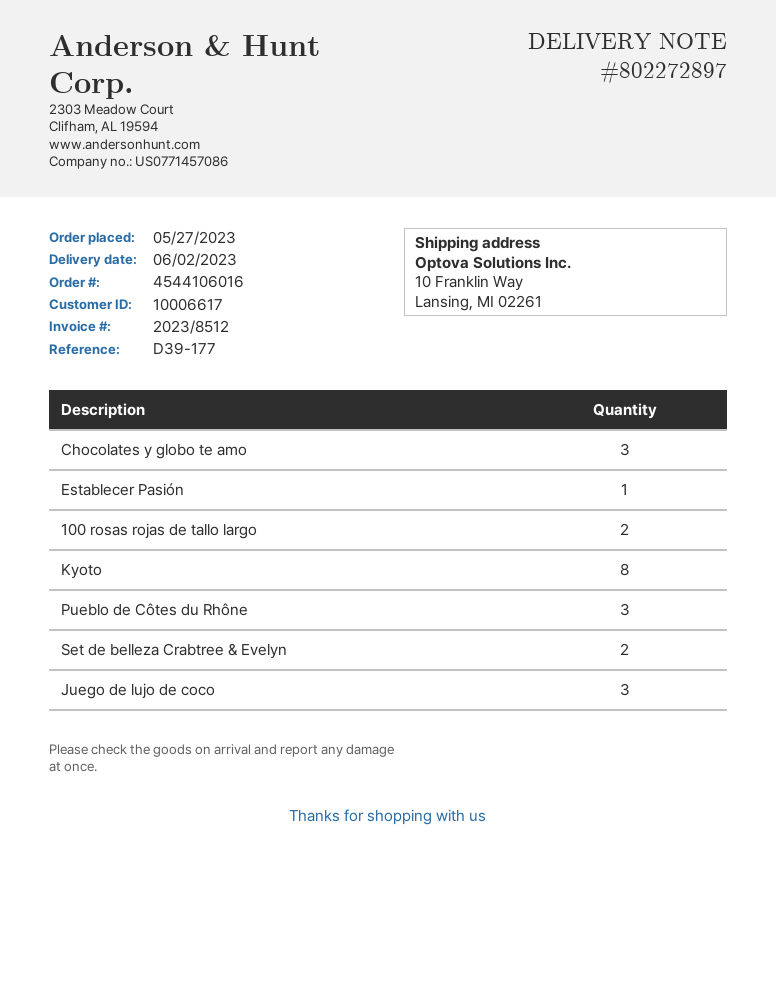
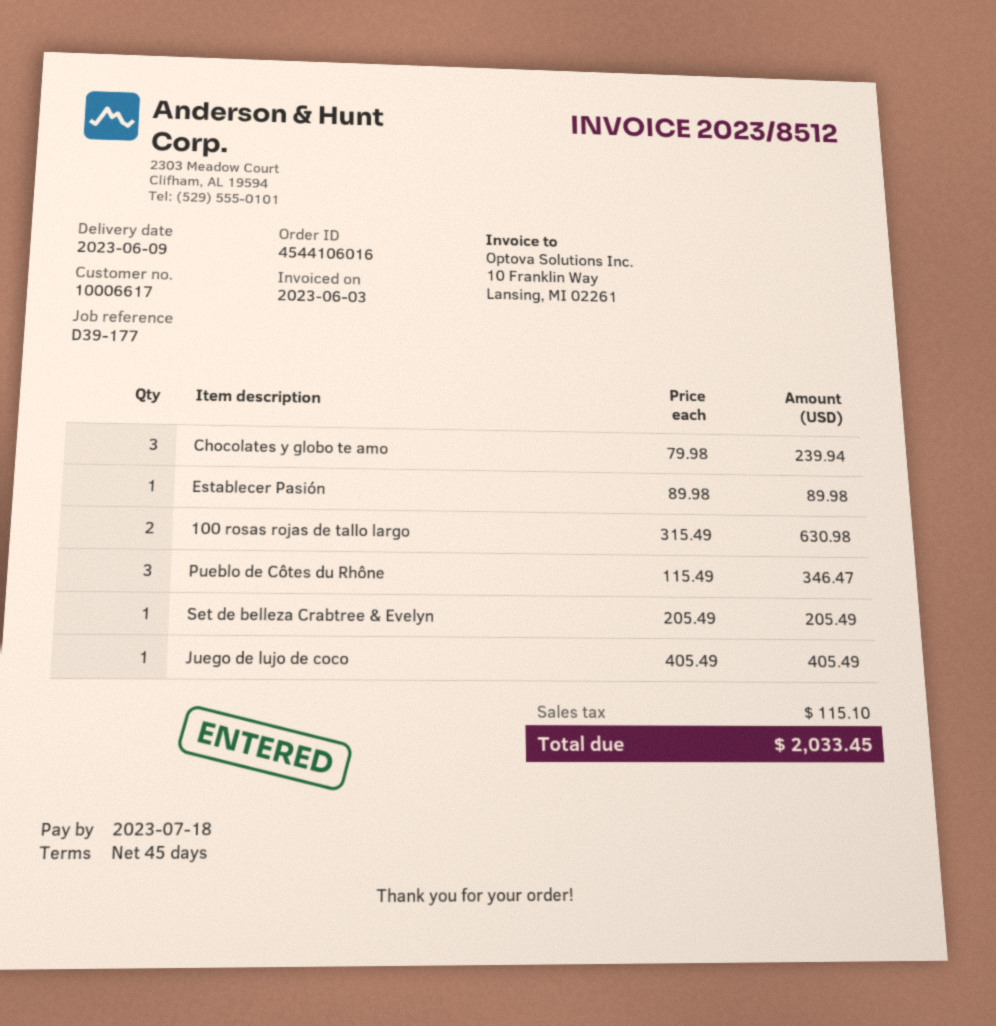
delivery date: 2023-06-02 -> 2023-06-09
Kyoto: 8 -> none
Set de belleza Crabtree & Evelyn: 2 -> 1
Juego de lujo de coco: 3 -> 1

